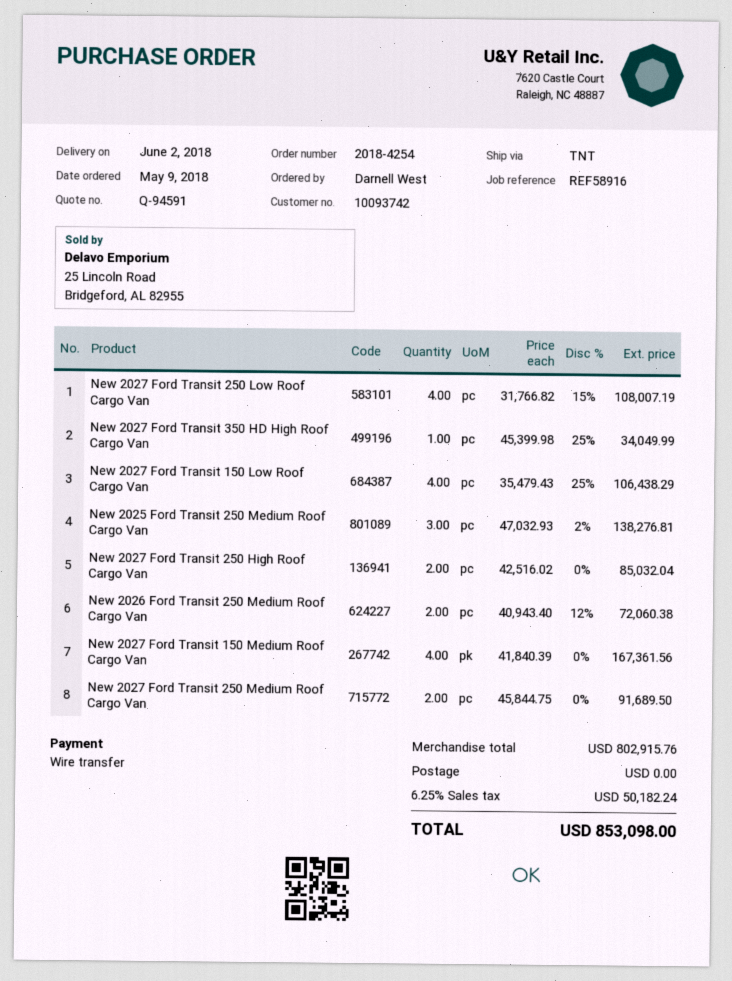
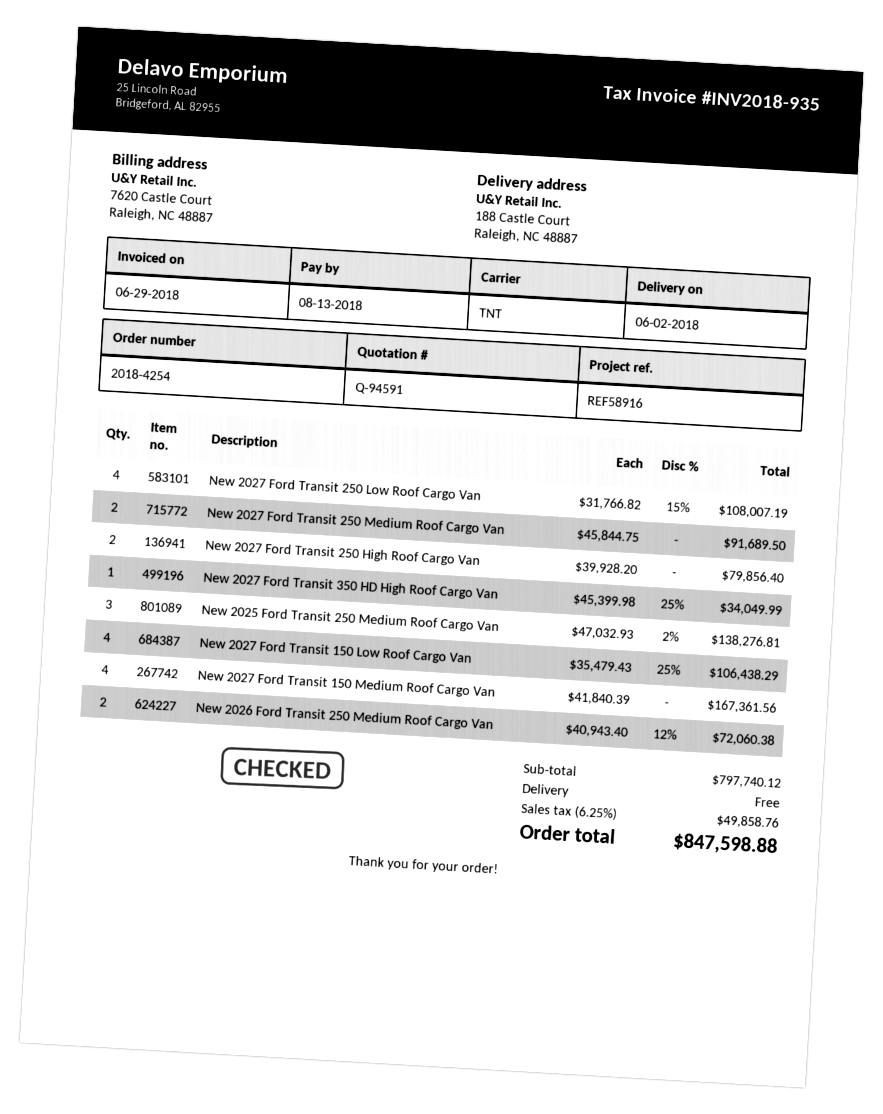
New 2027 Ford Transit 250 High Roof Cargo Van: 2 x 42516.02 = 85032.04 -> 2 x 39928.20 = 79856.40
subtotal: 802915.76 -> 797740.12
tax: 6.25% = 50182.24 -> 6.25% = 49858.76
total: 853098.00 -> 847598.88

